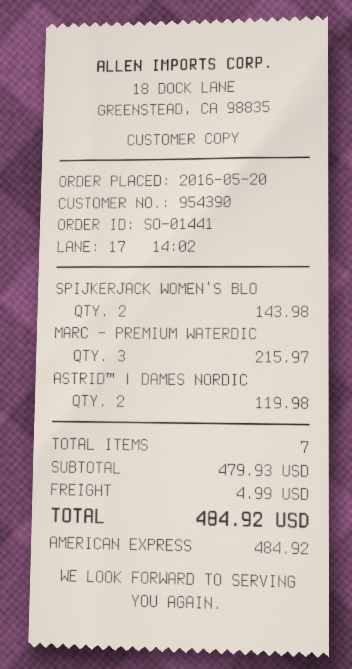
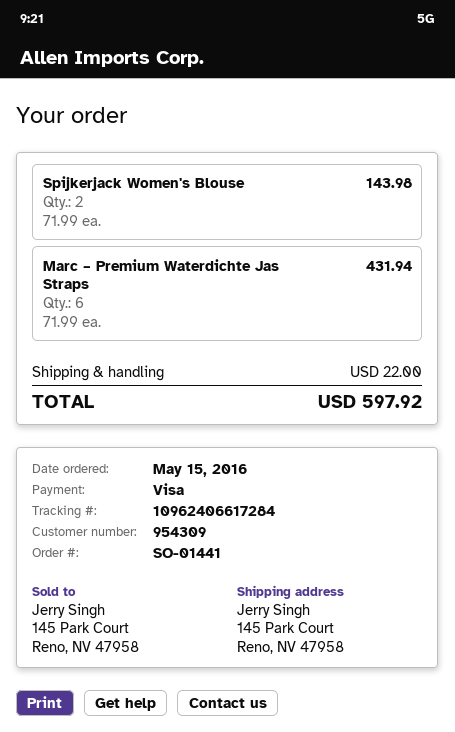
order date: 2016-05-20 -> 2016-05-15
customer number: 954390 -> 954309
payment method: American Express -> Visa
MARC – PREMIUM WATERDIC: 3 for 215.97 -> 6 for 431.94
ASTRID™ | DAMES NORDIC: 2 for 119.98 -> none
shipping: 4.99 -> 22.00
total: 484.92 -> 597.92

